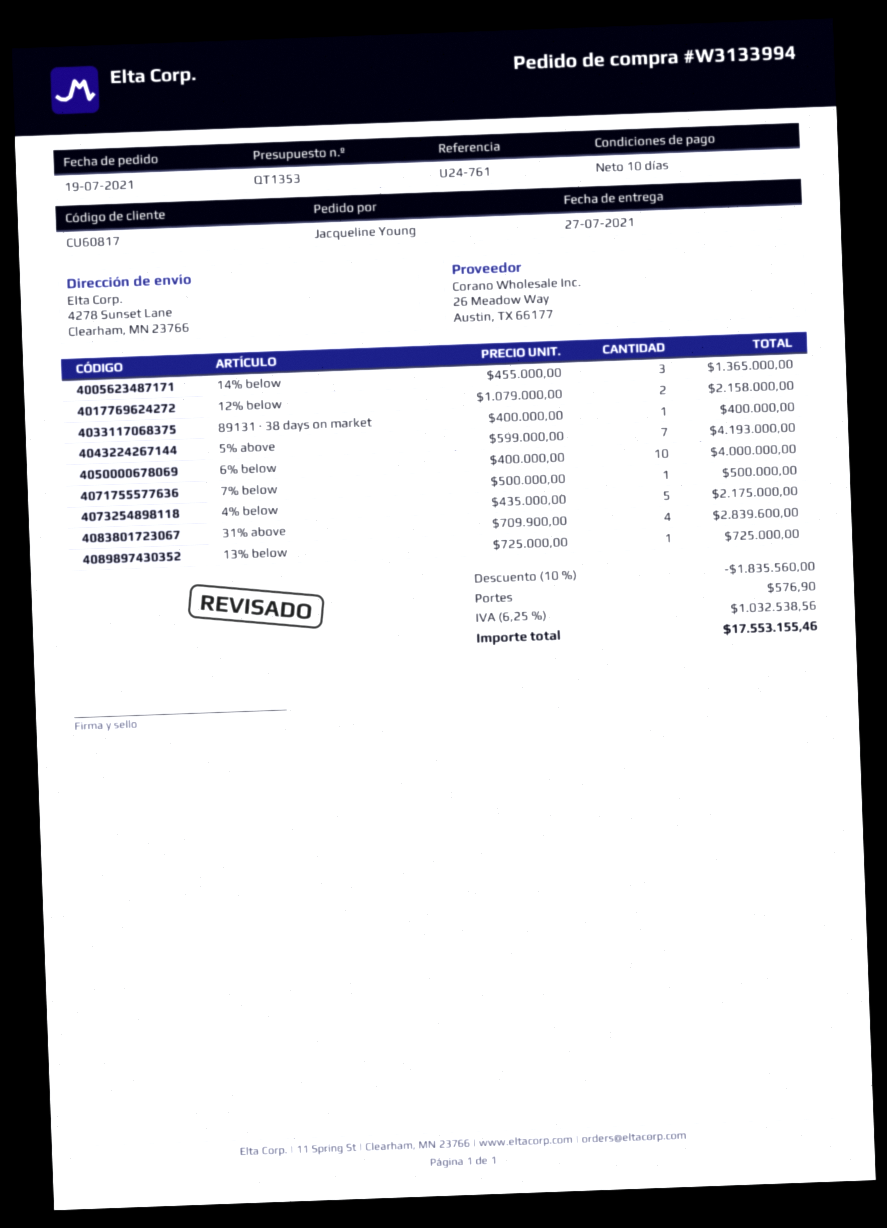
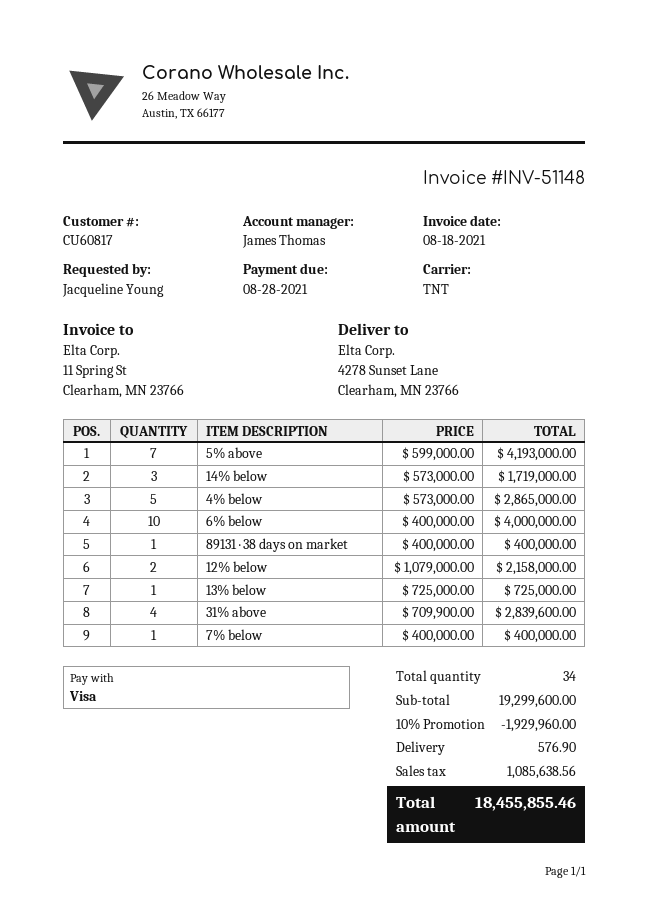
14% below: 3 x 455000.00 = 1365000.00 -> 3 x 573000.00 = 1719000.00
7% below: 1 x 500000.00 = 500000.00 -> 1 x 400000.00 = 400000.00
4% below: 5 x 435000.00 = 2175000.00 -> 5 x 573000.00 = 2865000.00
discount: 10% = 1835560.00 -> 10% = 1929960.00
tax: 1032538.56 -> 1085638.56
total: 17553155.46 -> 18455855.46

